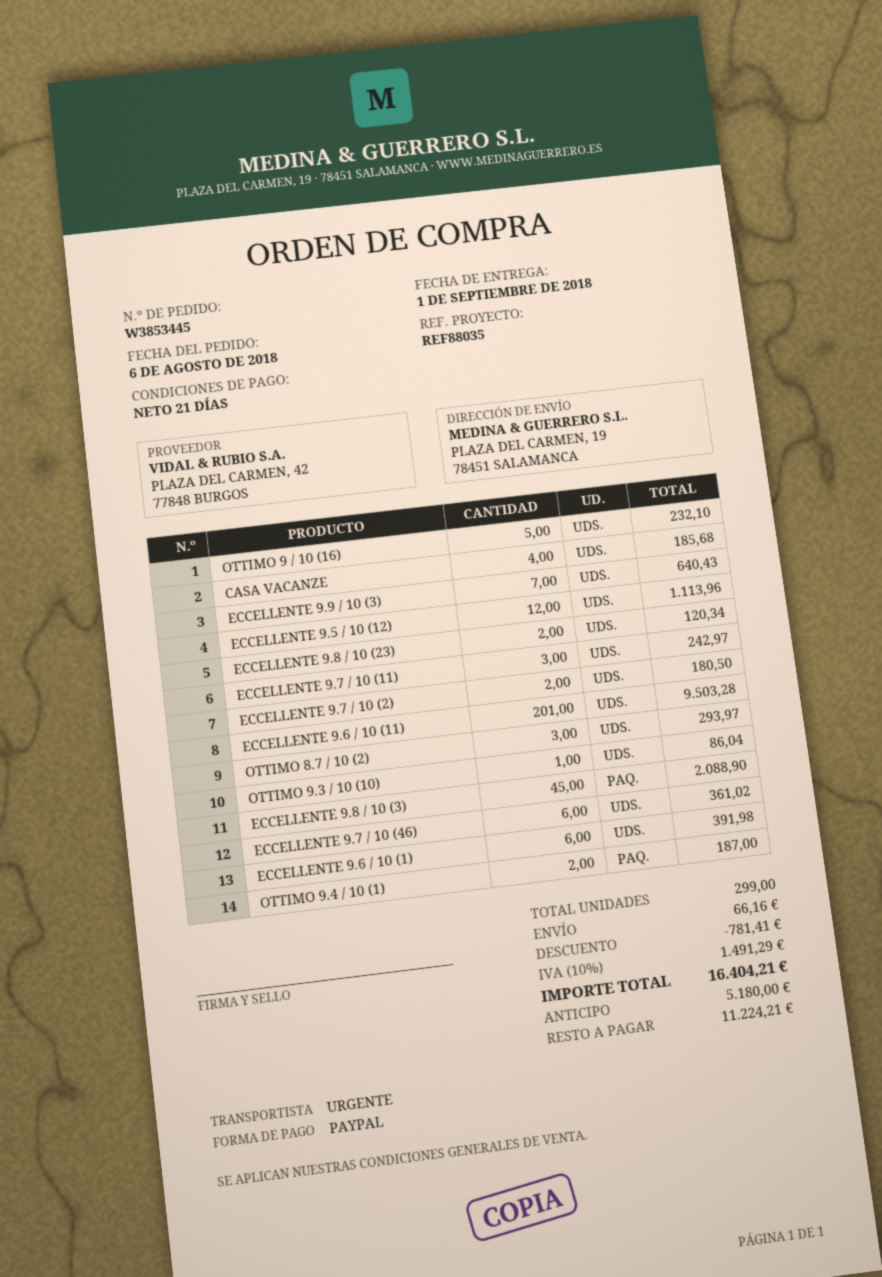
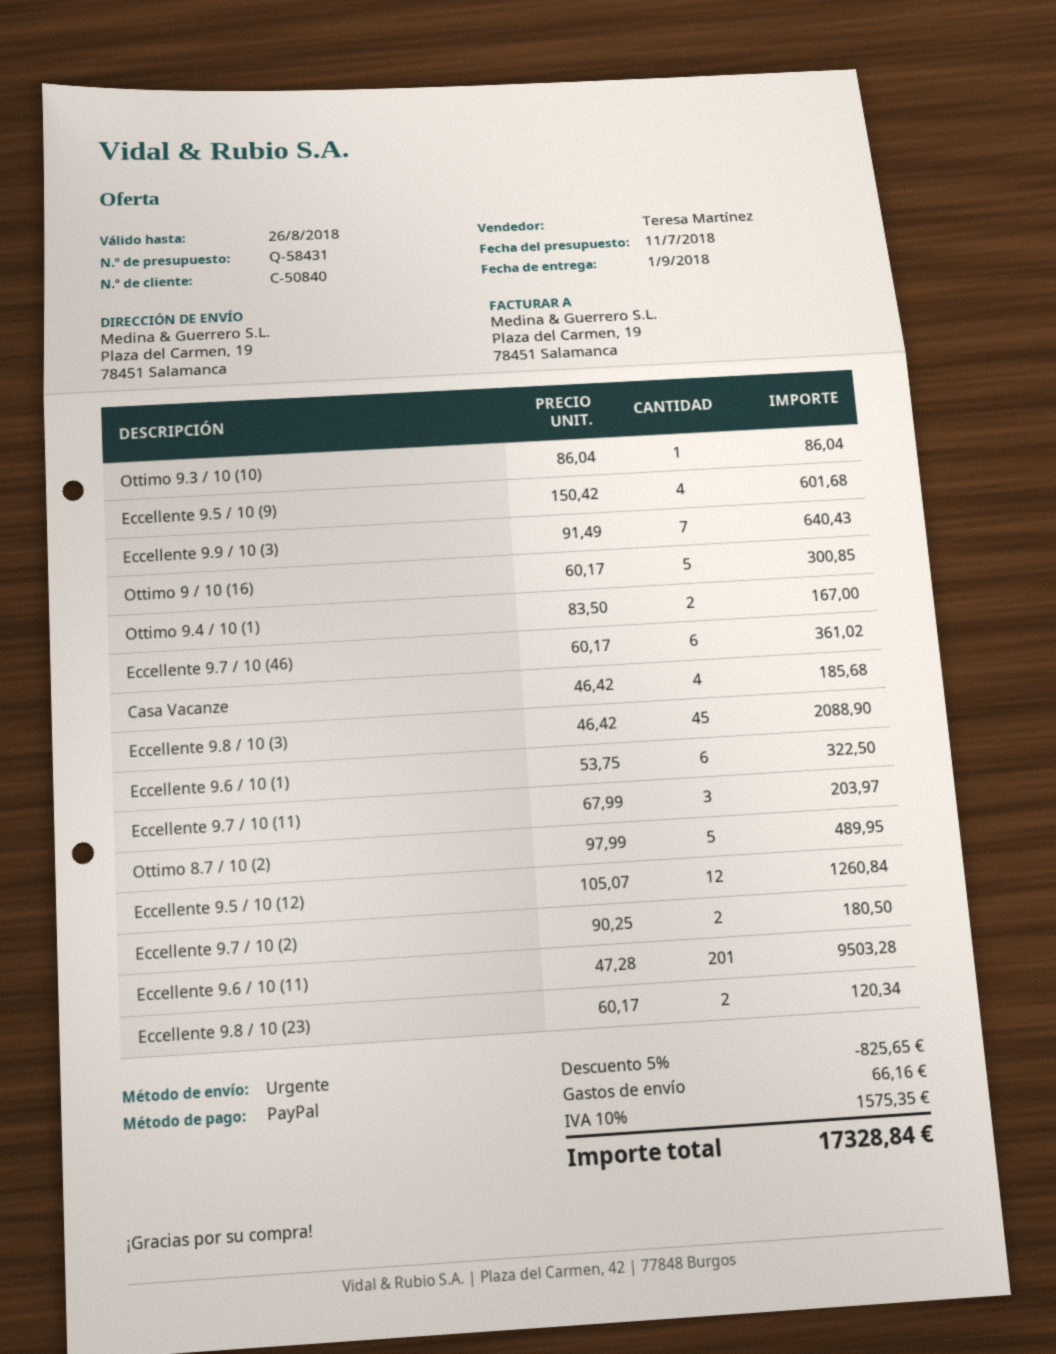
OTTIMO 9 / 10 (16): 5 for 232.10 -> 5 for 300.85
ECCELLENTE 9.5 / 10 (12): 12 for 1113.96 -> 12 for 1260.84
ECCELLENTE 9.7 / 10 (11): 3 for 242.97 -> 3 for 203.97
OTTIMO 8.7 / 10 (2): 3 for 293.97 -> 5 for 489.95
ECCELLENTE 9.6 / 10 (1): 6 for 391.98 -> 6 for 322.50
OTTIMO 9.4 / 10 (1): 2 for 187.00 -> 2 for 167.00
Eccellente 9.5 / 10 (9): none -> 4 for 601.68
discount: 781.41 -> 825.65
tax: 10% = 1491.29 -> 10% = 1575.35
total: 16404.21 -> 17328.84

